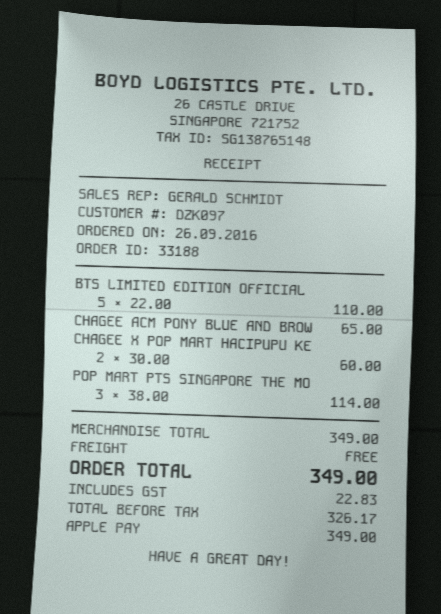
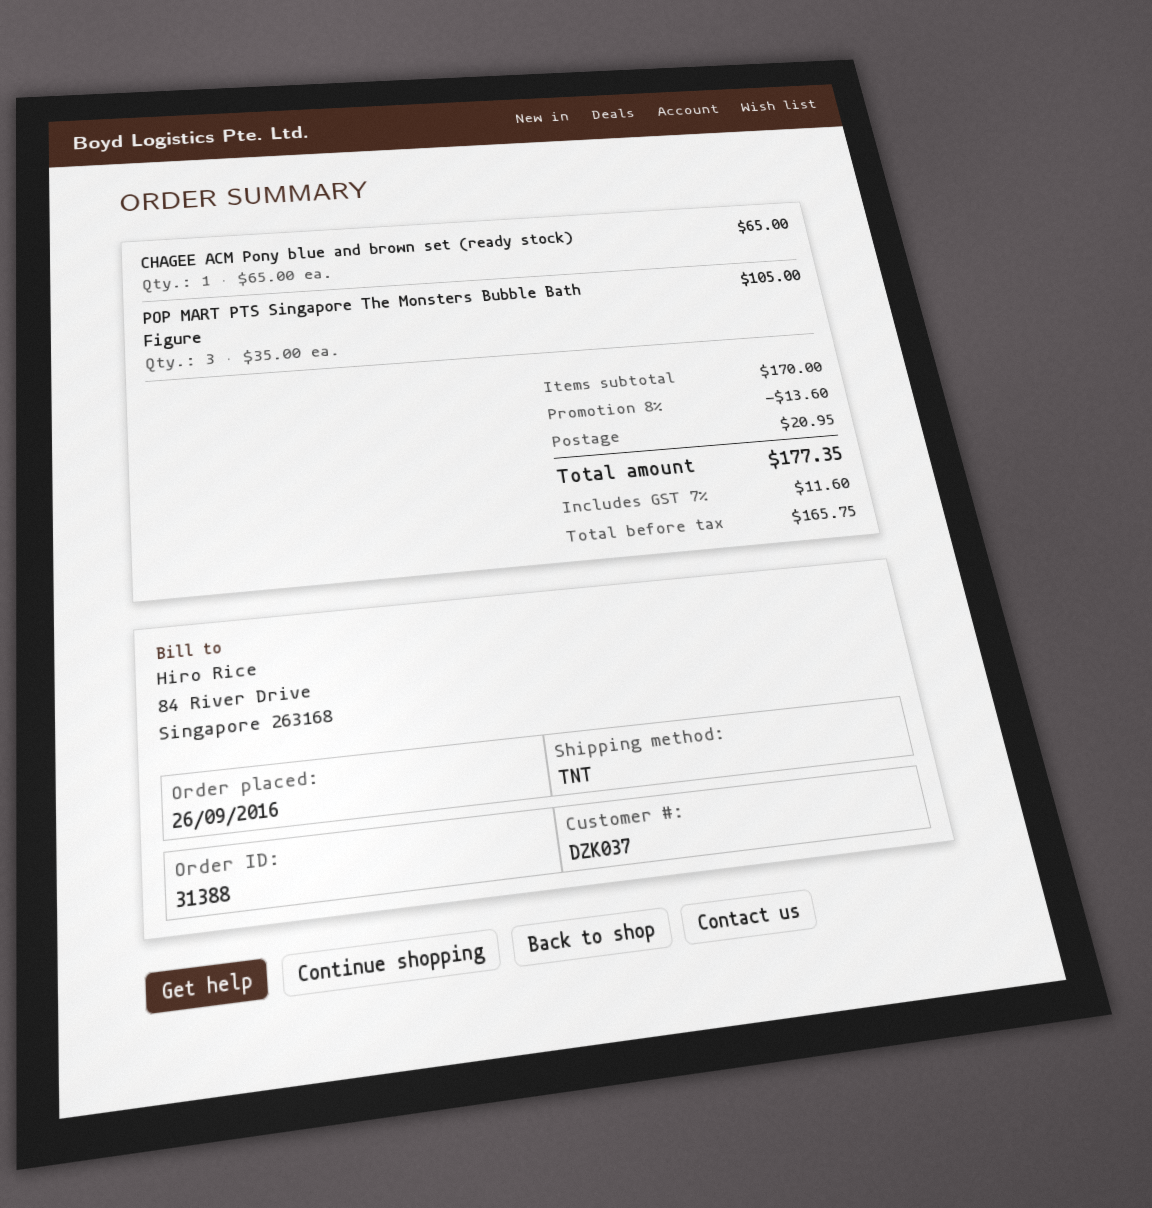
order number: 33188 -> 31388
customer number: DZK097 -> DZK037
BTS LIMITED EDITION OFFICIAL: 5 x 22.00 = 110.00 -> none
CHAGEE X POP MART HACIPUPU KE: 2 x 30.00 = 60.00 -> none
POP MART PTS SINGAPORE THE MO: 3 x 38.00 = 114.00 -> 3 x 35.00 = 105.00
subtotal: 349.00 -> 170.00
discount: none -> 8% = 13.60
shipping: 0.00 -> 20.95
net: 326.17 -> 165.75
tax: 22.83 -> 11.60
total: 349.00 -> 177.35

